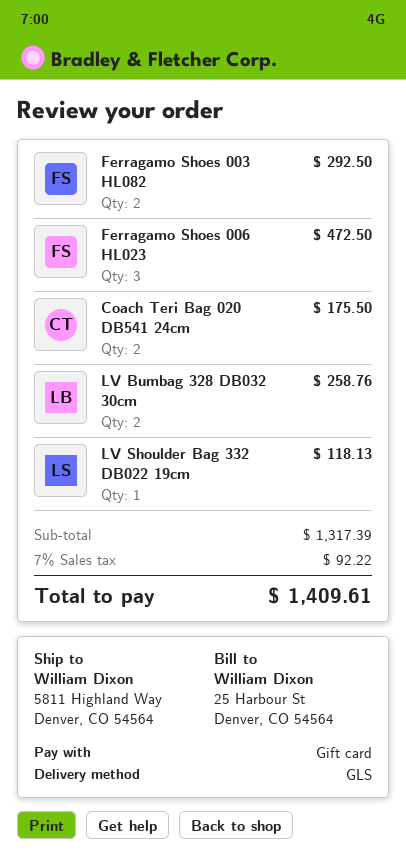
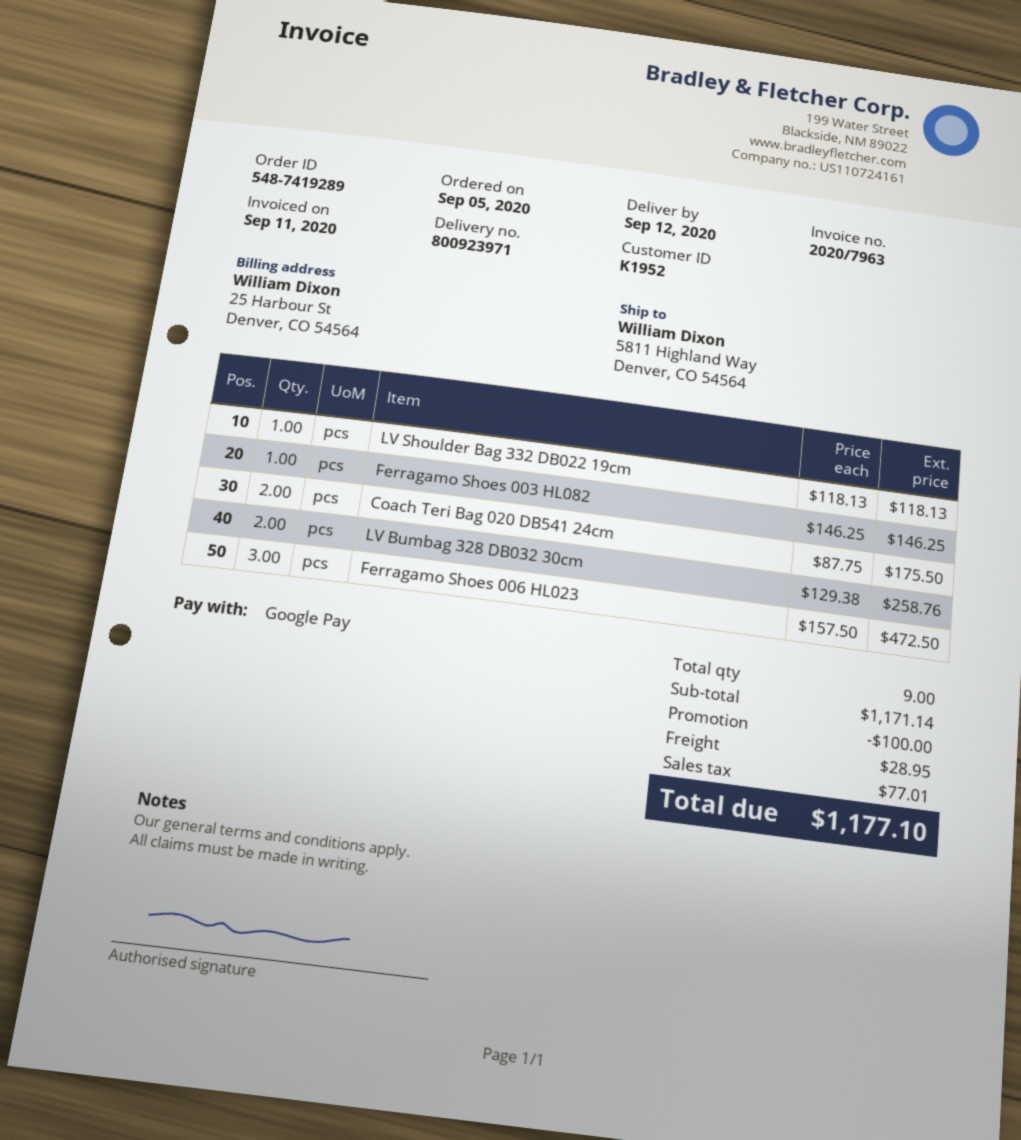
payment method: gift card -> Google Pay
Ferragamo Shoes 003 HL082: 2 for 292.50 -> 1 for 146.25
subtotal: 1317.39 -> 1171.14
discount: none -> 100.00
shipping: none -> 28.95
tax: 92.22 -> 77.01
total: 1409.61 -> 1177.10

